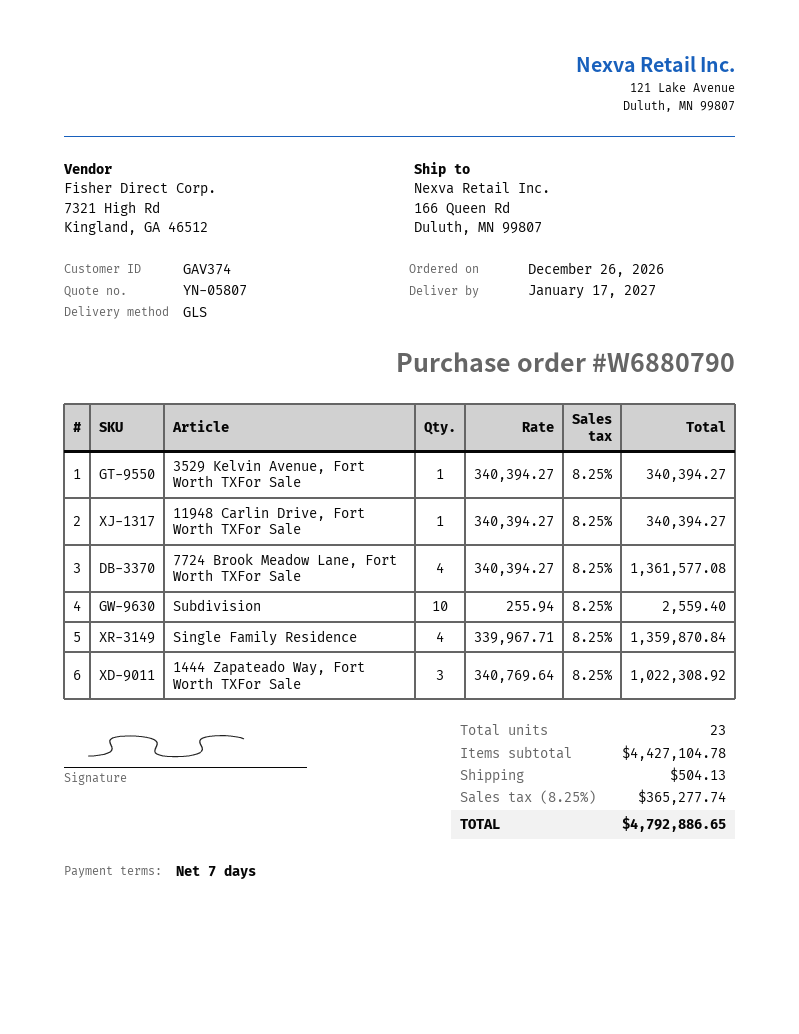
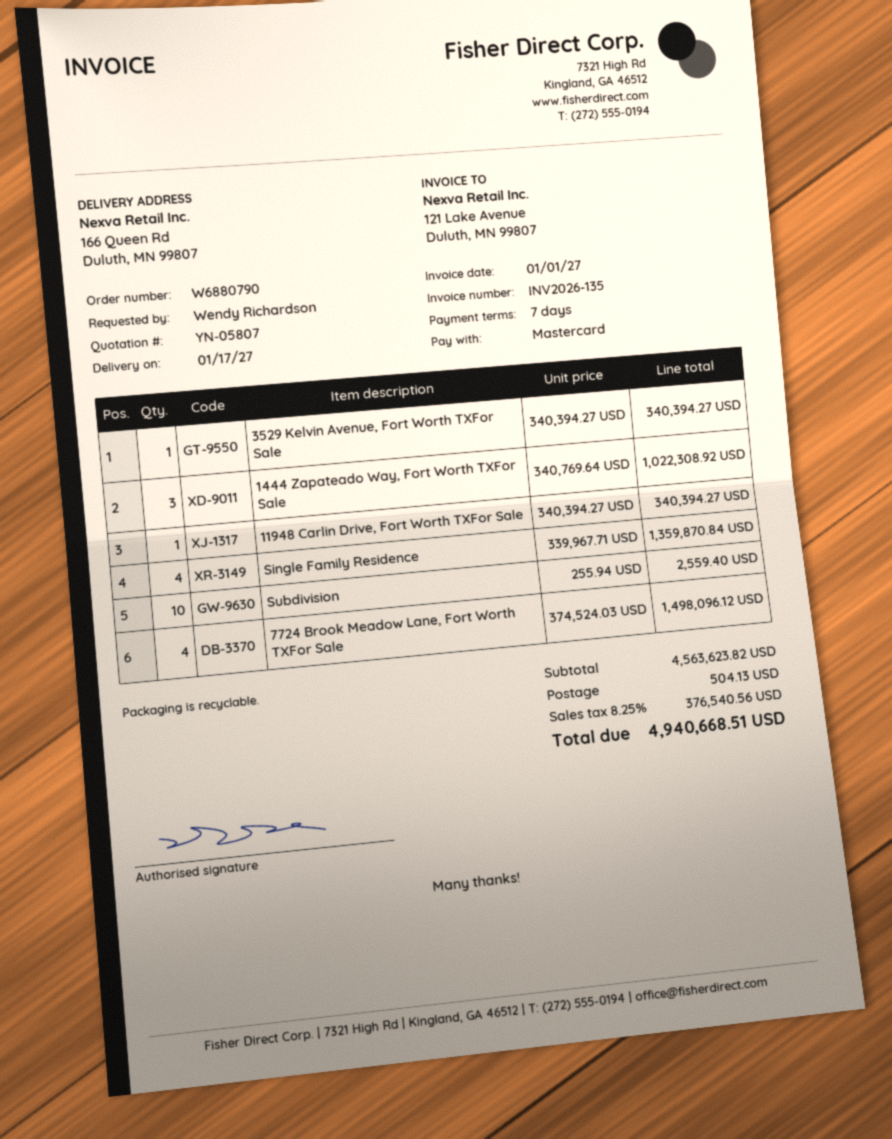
7724 Brook Meadow Lane, Fort Worth TXFor Sale: 4 x 340394.27 = 1361577.08 -> 4 x 374524.03 = 1498096.12
subtotal: 4427104.78 -> 4563623.82
tax: 8.25% = 365277.74 -> 8.25% = 376540.56
total: 4792886.65 -> 4940668.51

